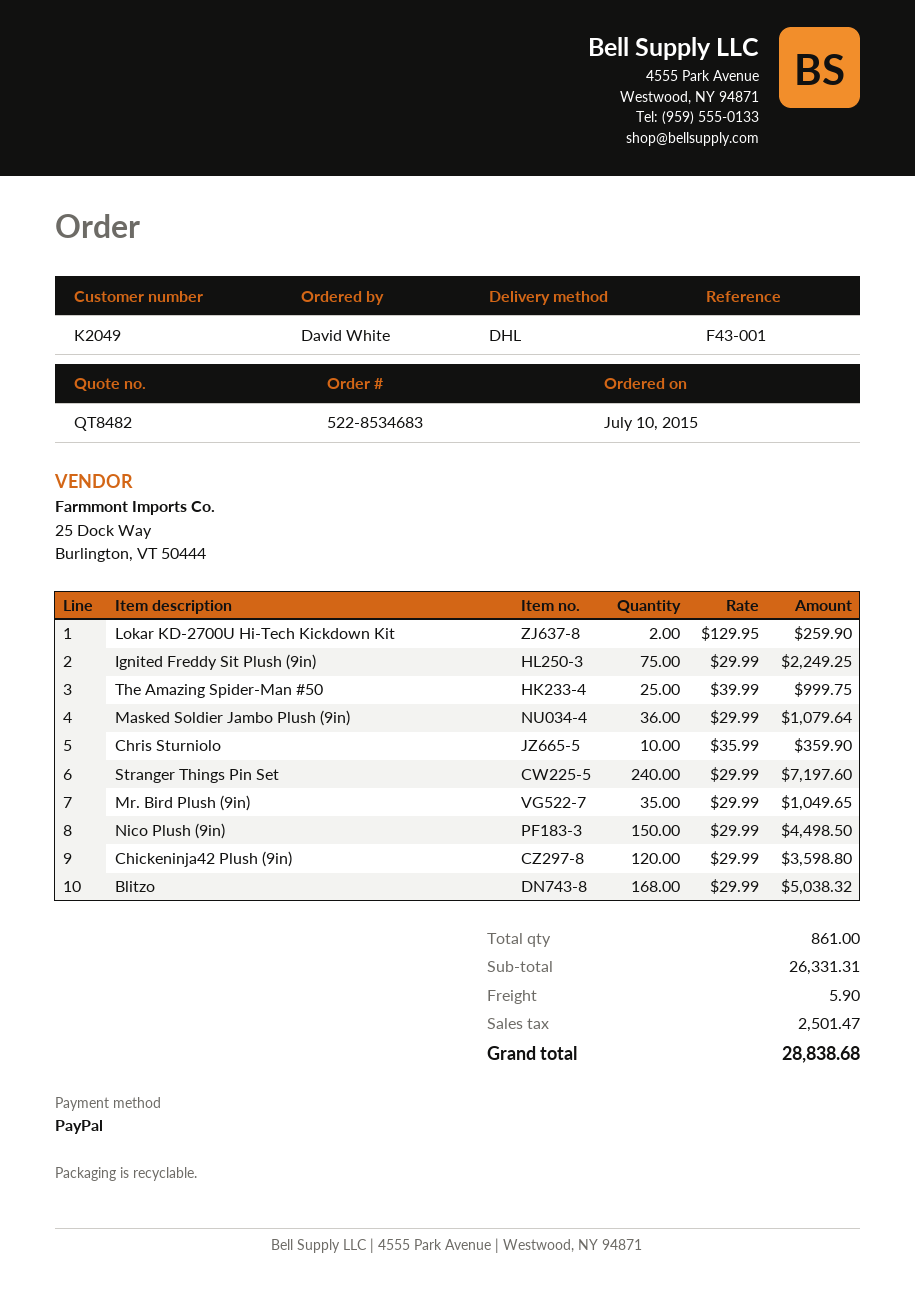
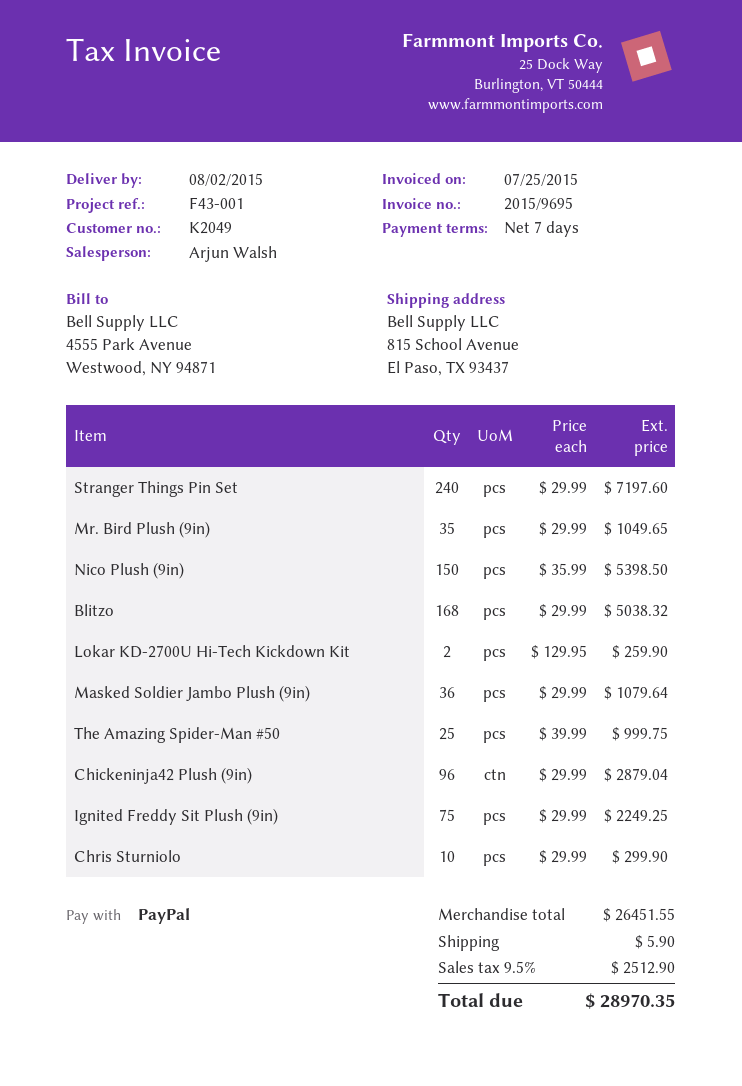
Chris Sturniolo: 10 x 35.99 = 359.90 -> 10 x 29.99 = 299.90
Nico Plush (9in): 150 x 29.99 = 4498.50 -> 150 x 35.99 = 5398.50
Chickeninja42 Plush (9in): 120 x 29.99 = 3598.80 -> 96 x 29.99 = 2879.04
subtotal: 26331.31 -> 26451.55
tax: 2501.47 -> 2512.90
total: 28838.68 -> 28970.35

